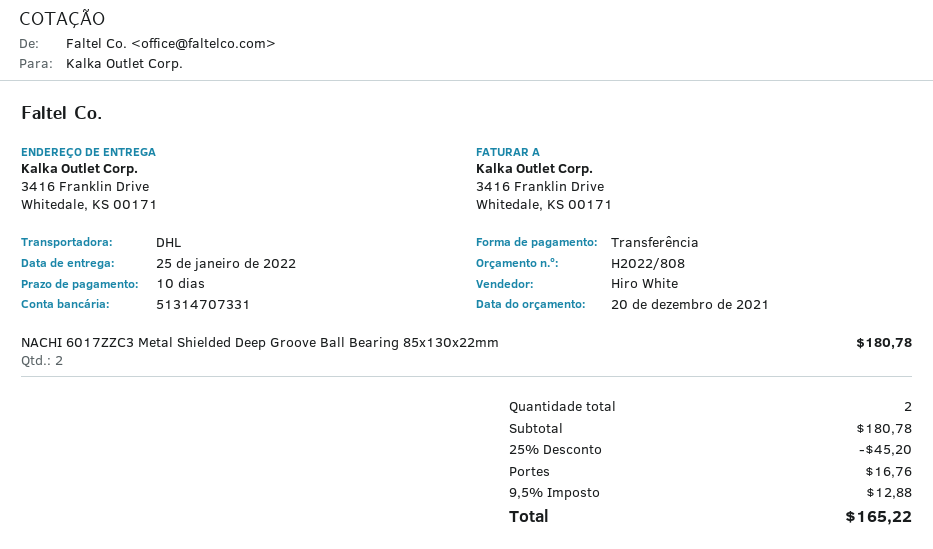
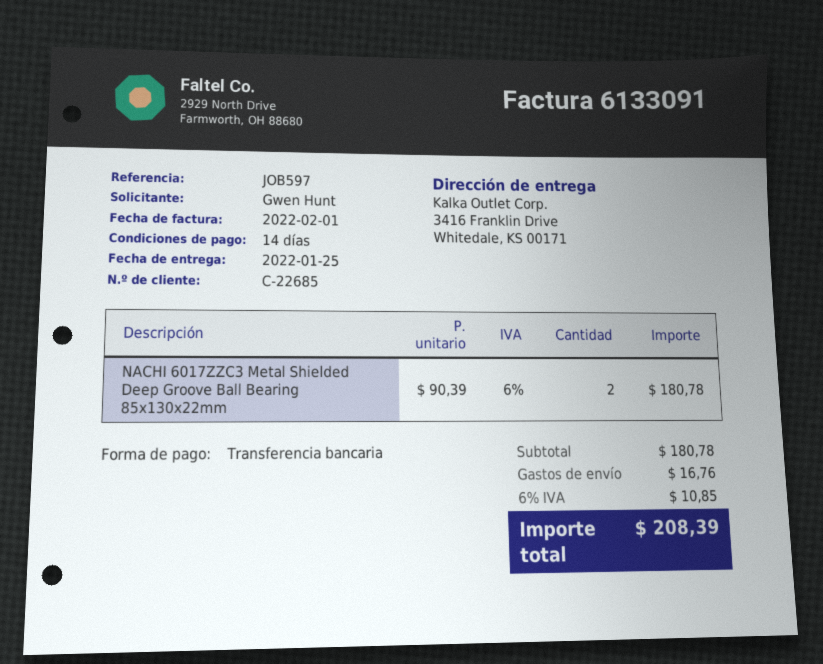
payment terms: 10 days -> 14 days
discount: 25% = 45.20 -> none
tax: 9.5% = 12.88 -> 6% = 10.85
total: 165.22 -> 208.39

